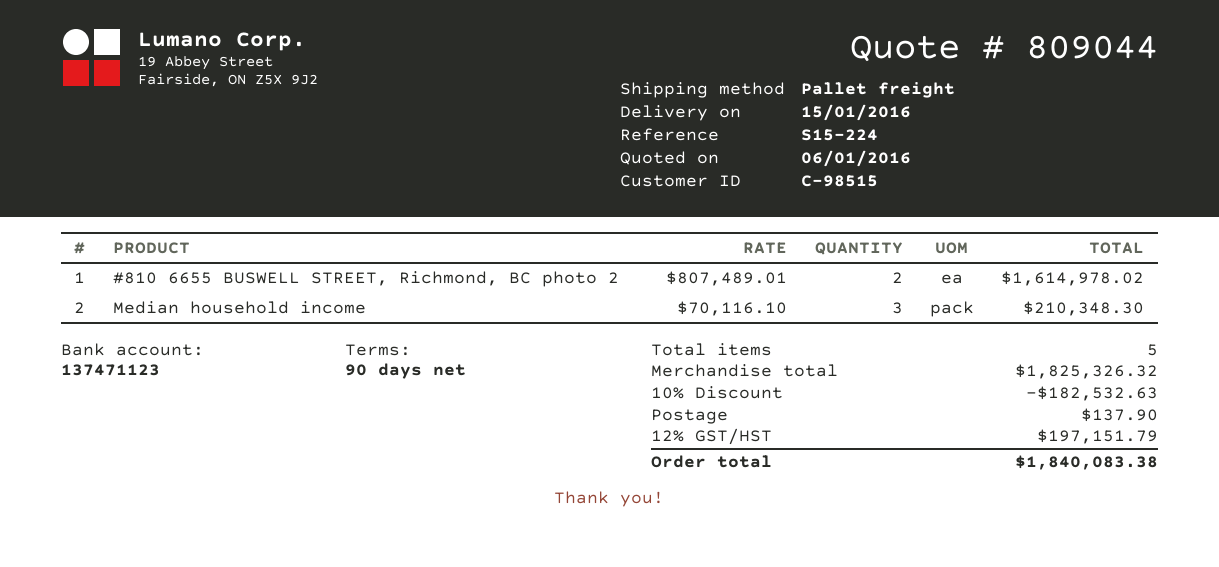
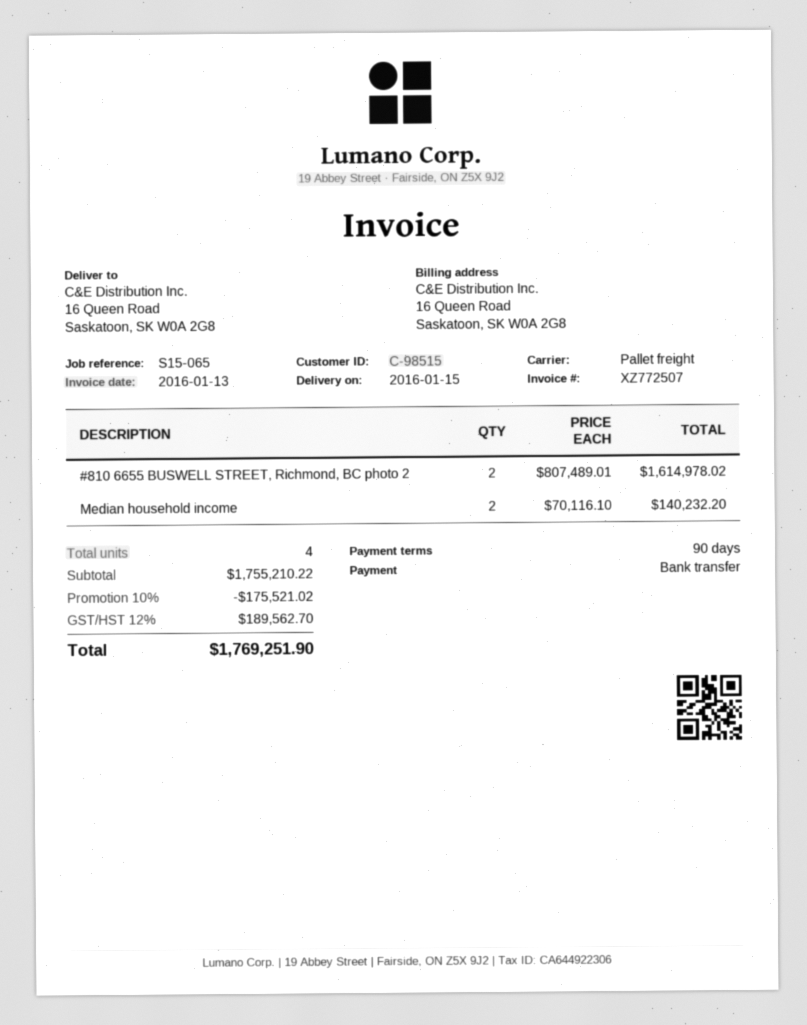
reference: S15-224 -> S15-065
Median household income: 3 x 70116.10 = 210348.30 -> 2 x 70116.10 = 140232.20
total quantity: 5 -> 4
subtotal: 1825326.32 -> 1755210.22
discount: 10% = 182532.63 -> 10% = 175521.02
shipping: 137.90 -> none
tax: 12% = 197151.79 -> 12% = 189562.70
total: 1840083.38 -> 1769251.90

